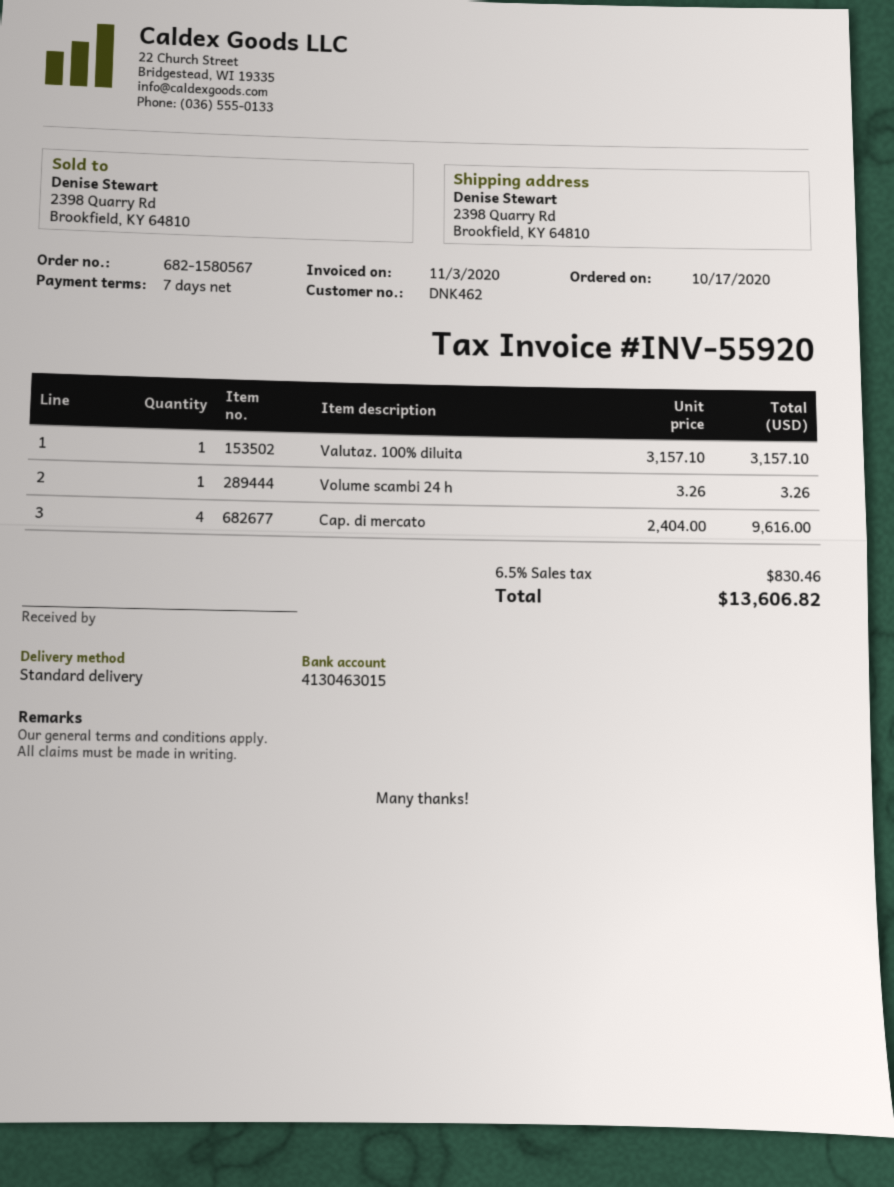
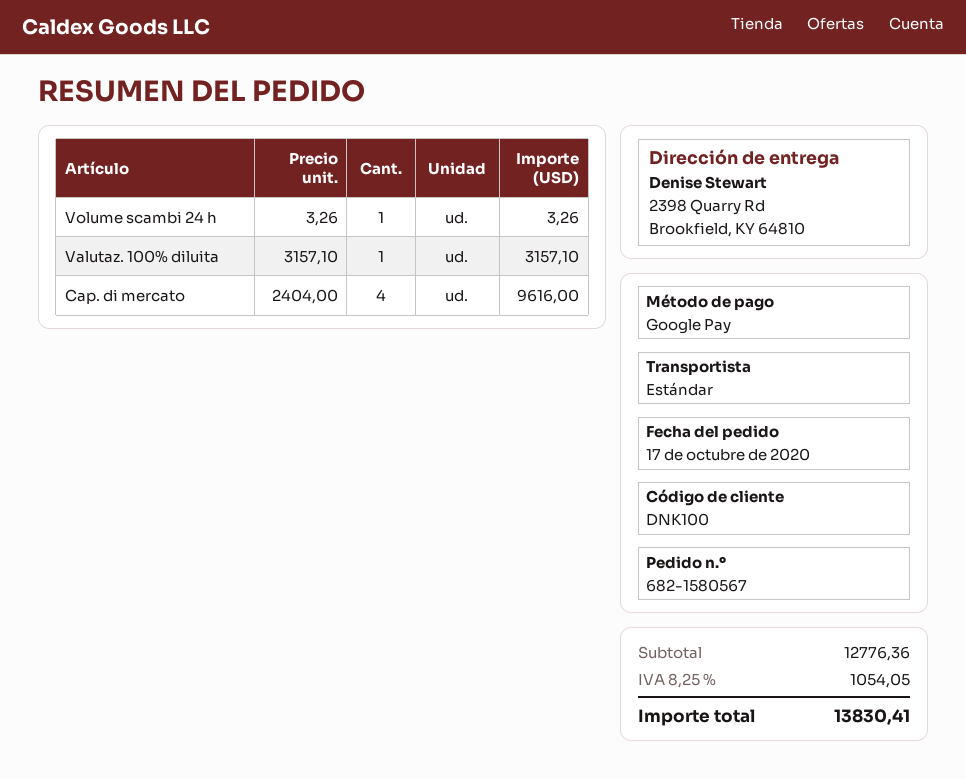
customer number: DNK462 -> DNK100
tax: 6.5% = 830.46 -> 8.25% = 1054.05
total: 13606.82 -> 13830.41

